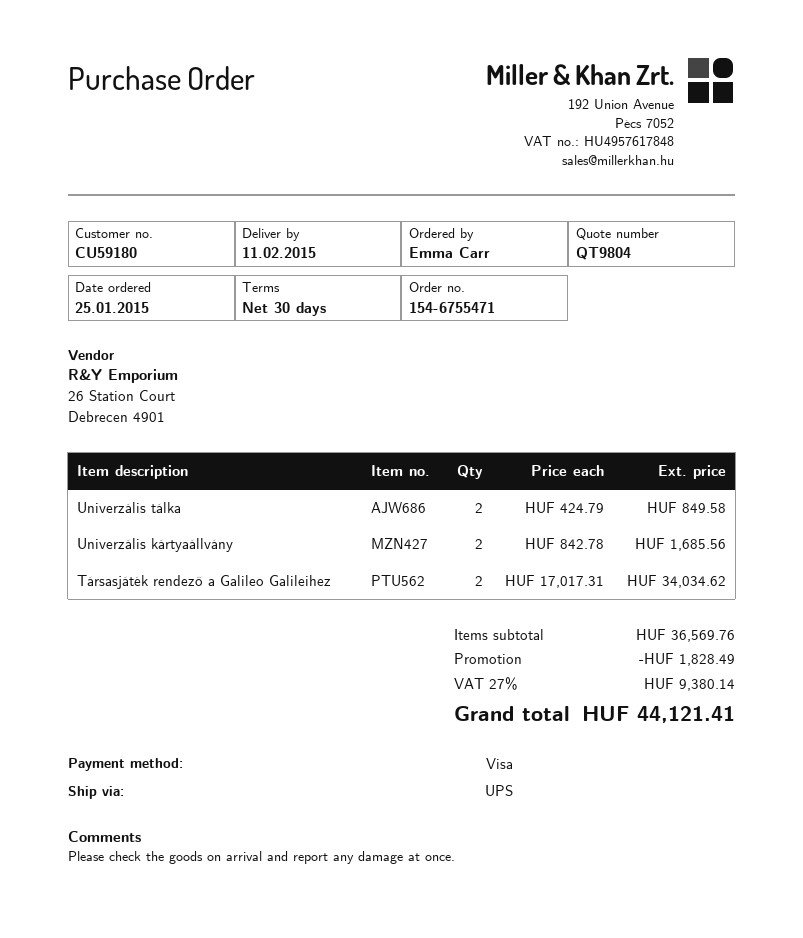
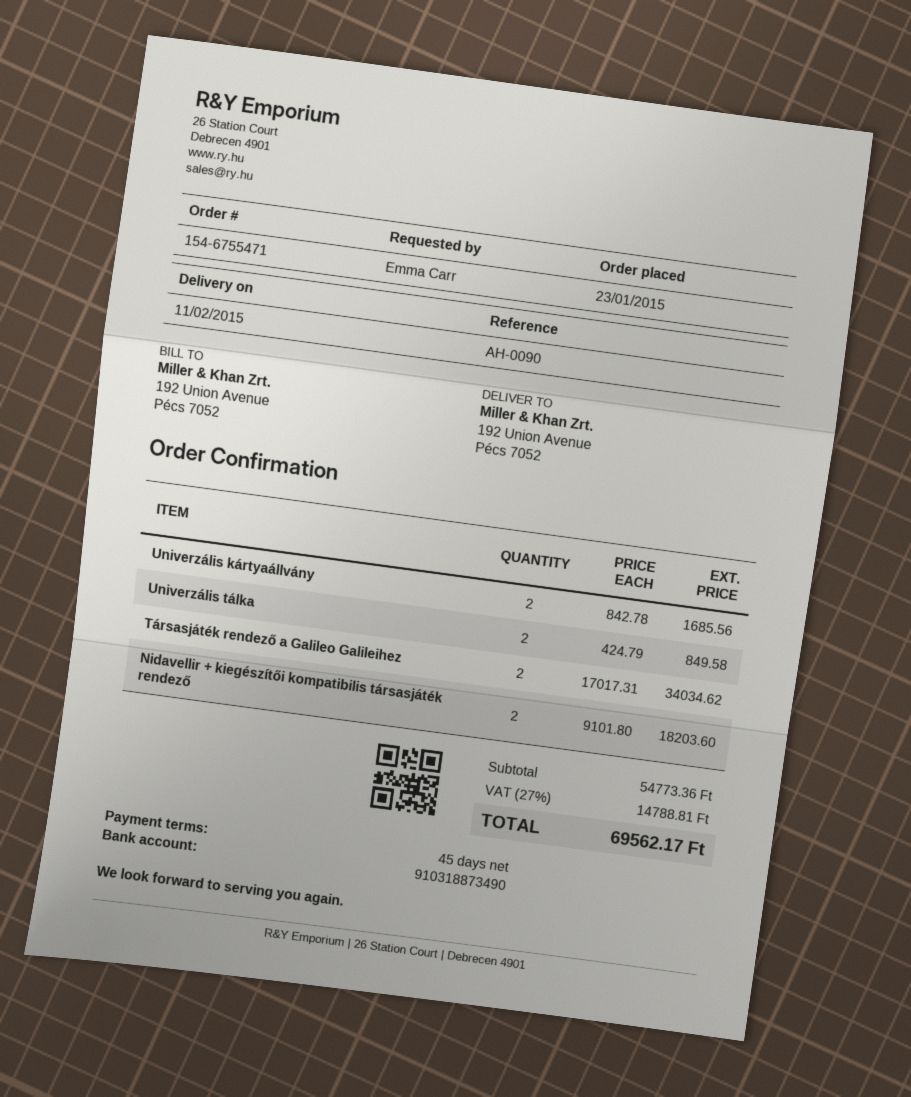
order date: 2015-01-25 -> 2015-01-23
payment terms: 30 days -> 45 days
Nidavellir + kiegészítői kompatibilis társasjáték rendező: none -> 2 x 9101.80 = 18203.60
subtotal: 36569.76 -> 54773.36
discount: 1828.49 -> none
tax: 27% = 9380.14 -> 27% = 14788.81
total: 44121.41 -> 69562.17

